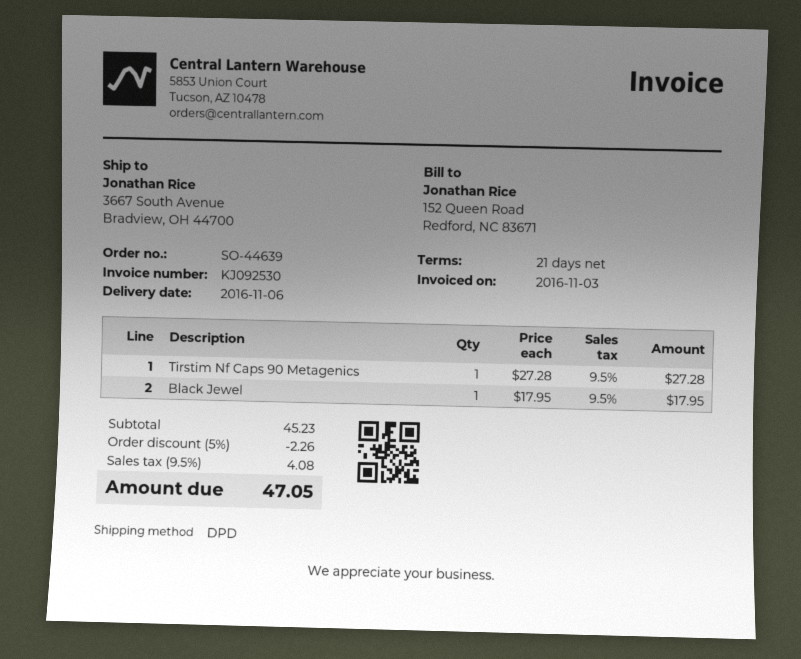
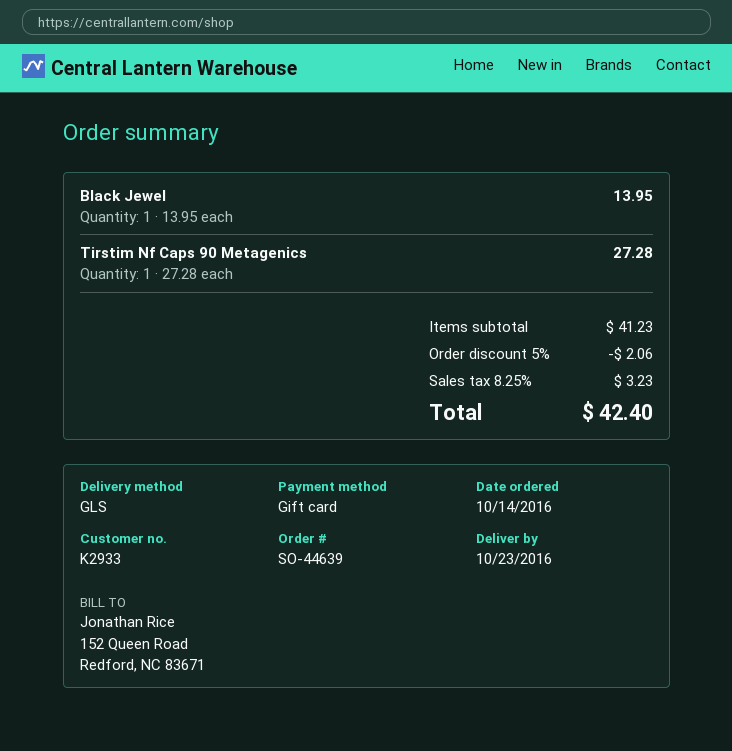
delivery date: 2016-11-06 -> 2016-10-23
shipping method: DPD -> GLS
Black Jewel: 1 x 17.95 = 17.95 -> 1 x 13.95 = 13.95
subtotal: 45.23 -> 41.23
discount: 5% = 2.26 -> 5% = 2.06
tax: 9.5% = 4.08 -> 8.25% = 3.23
total: 47.05 -> 42.40

